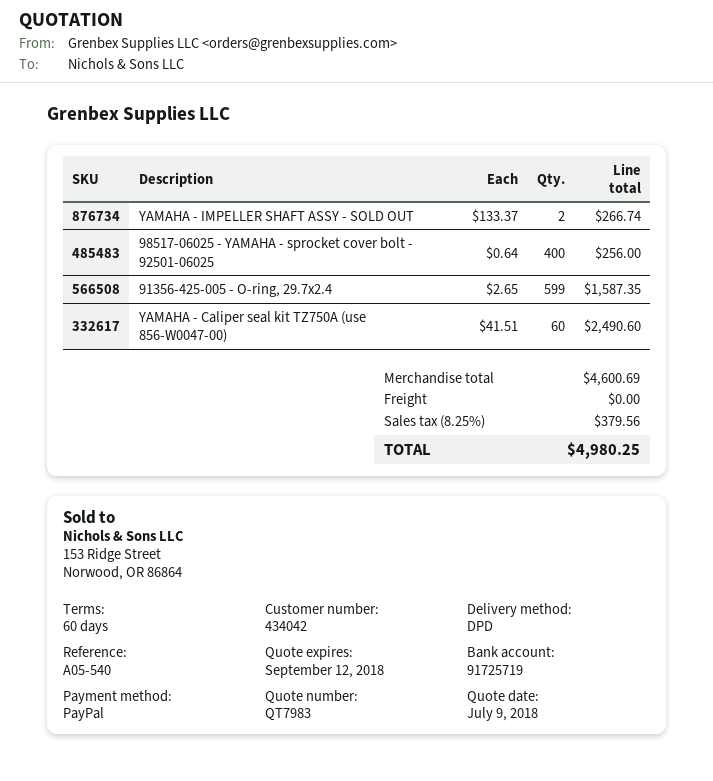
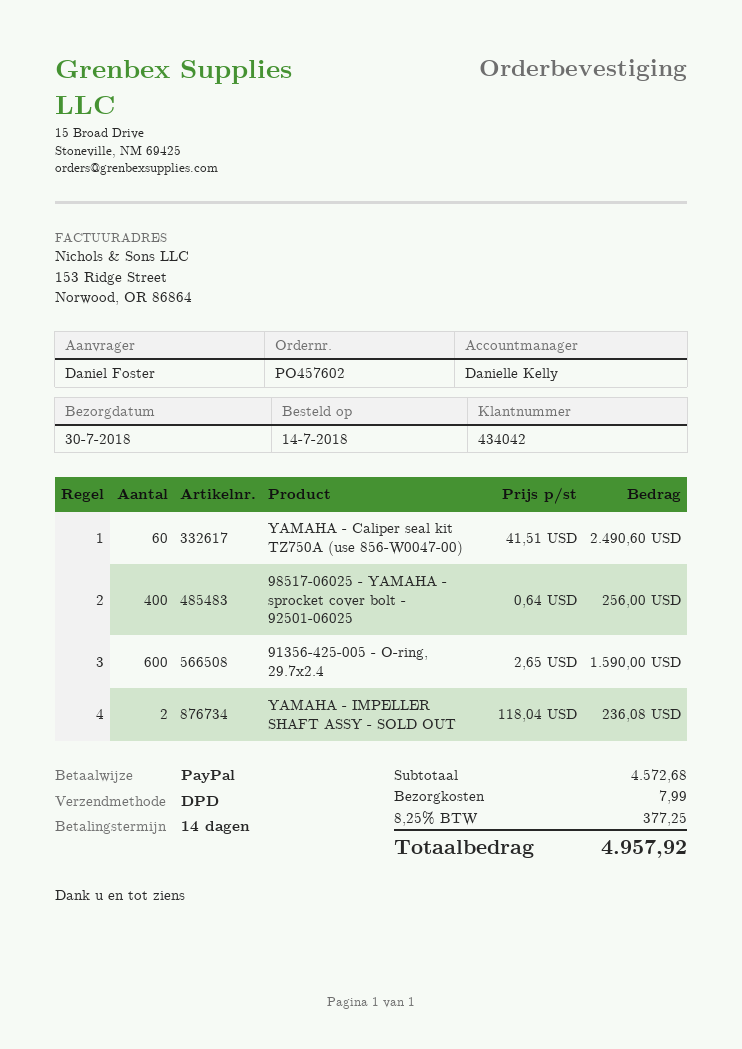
payment terms: 60 days -> 14 days
YAMAHA - IMPELLER SHAFT ASSY - SOLD OUT: 2 x 133.37 = 266.74 -> 2 x 118.04 = 236.08
91356-425-005 - O-ring, 29.7x2.4: 599 x 2.65 = 1587.35 -> 600 x 2.65 = 1590.00
subtotal: 4600.69 -> 4572.68
shipping: 0.00 -> 7.99
tax: 8.25% = 379.56 -> 8.25% = 377.25
total: 4980.25 -> 4957.92

